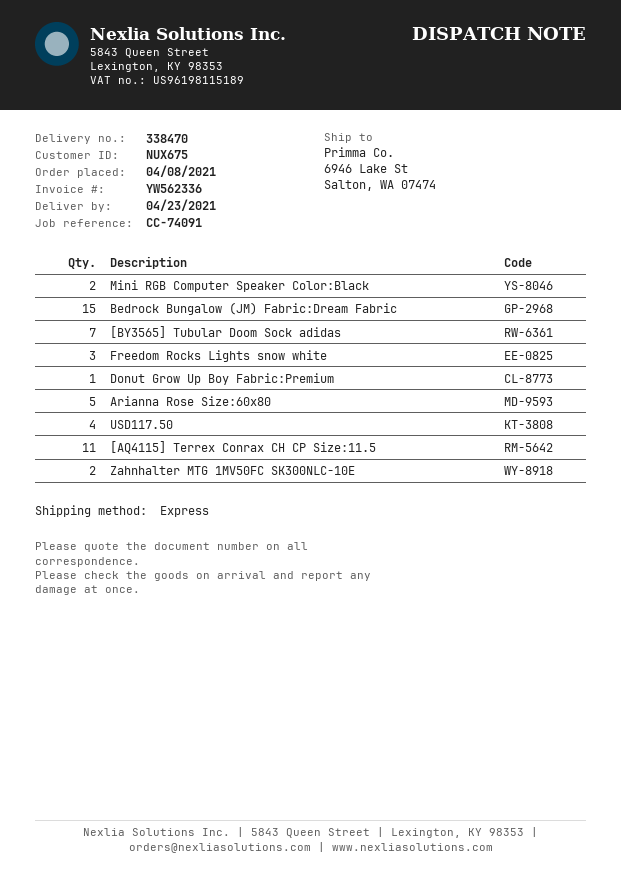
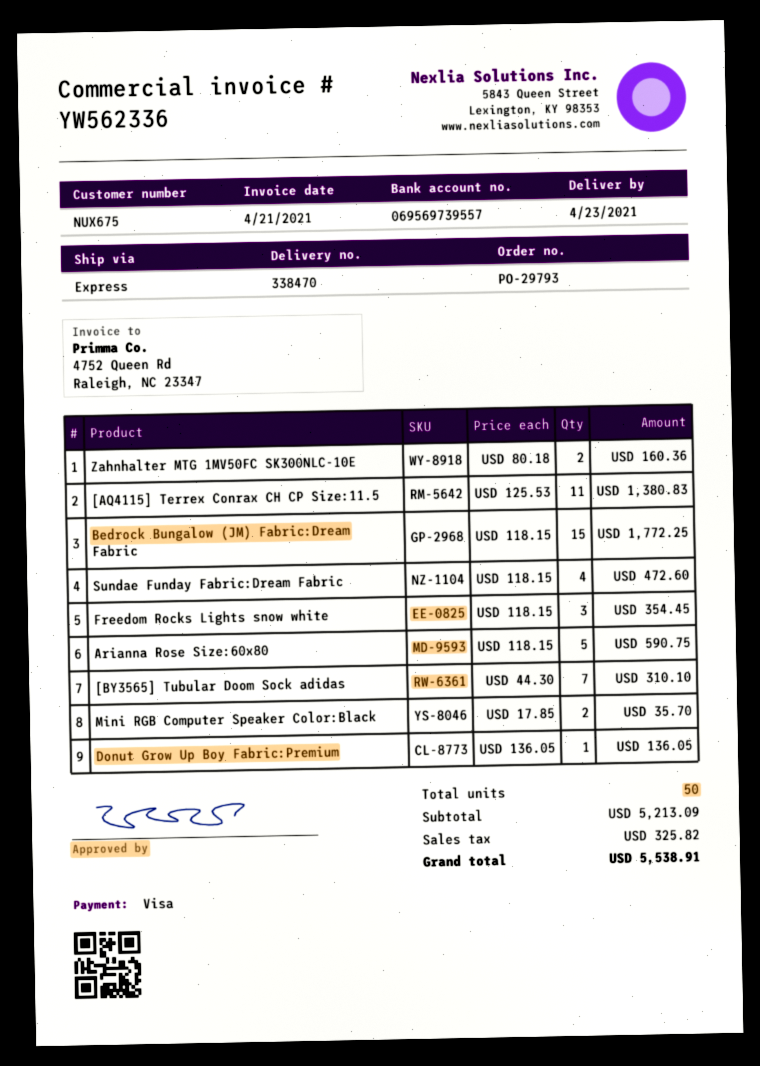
USD117.50: 4 -> none
Sundae Funday Fabric:Dream Fabric: none -> 4

